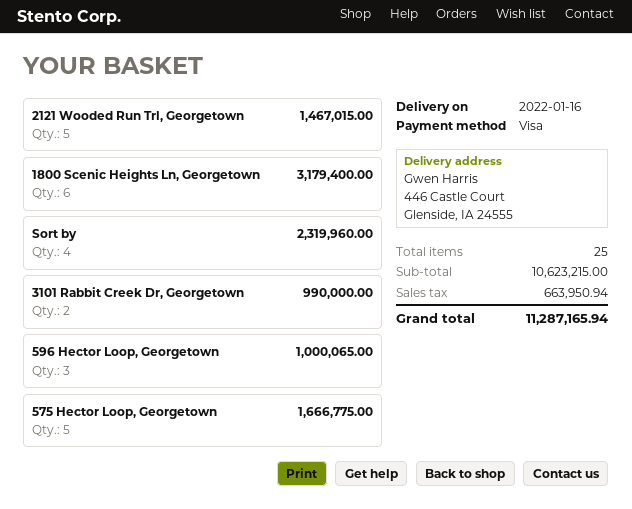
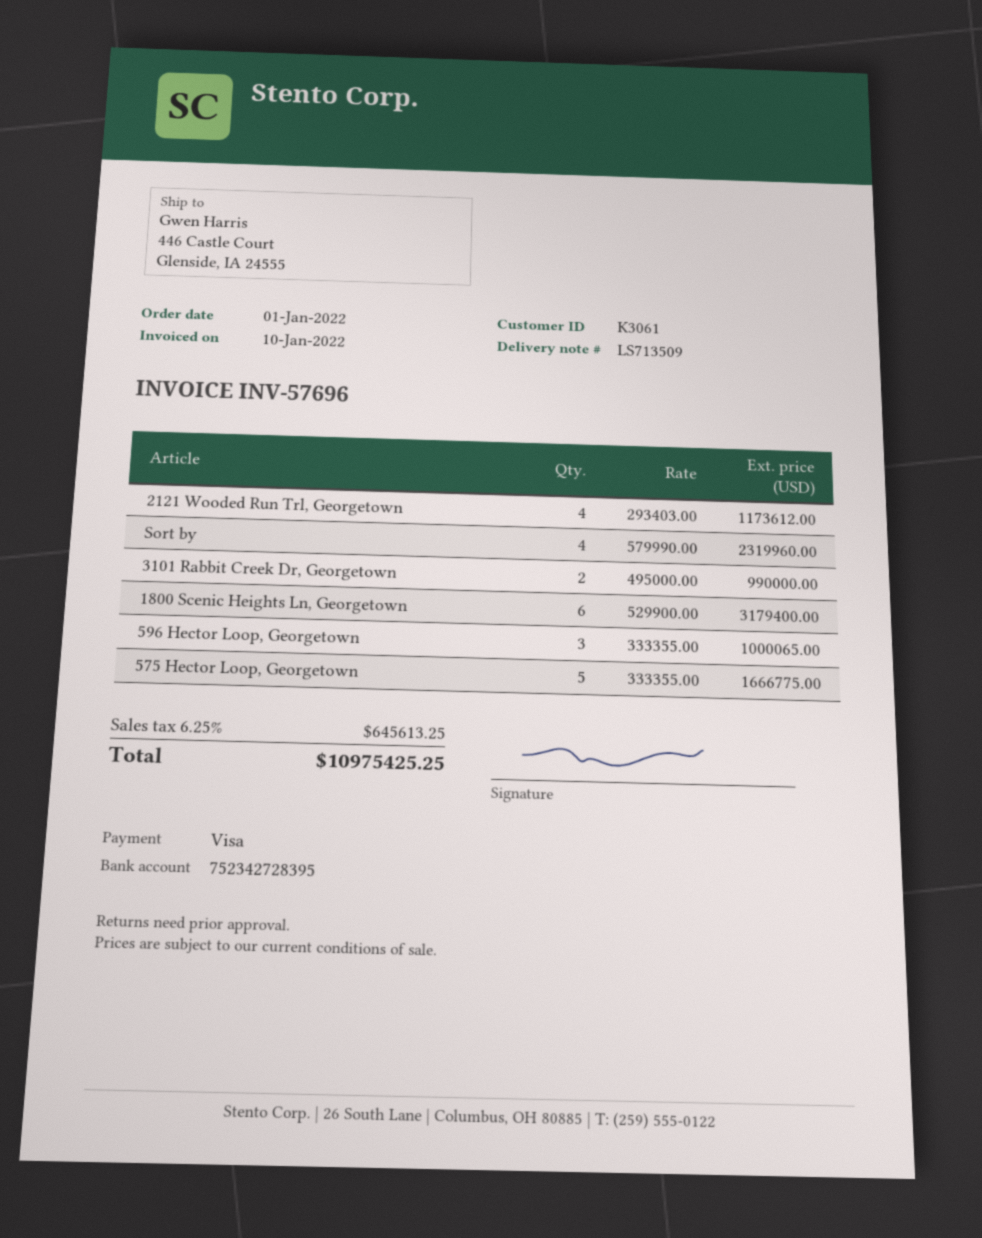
2121 Wooded Run Trl, Georgetown: 5 for 1467015.00 -> 4 for 1173612.00
tax: 663950.94 -> 645613.25
total: 11287165.94 -> 10975425.25

